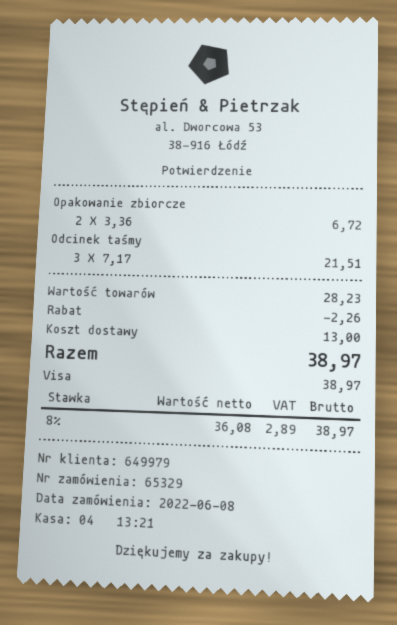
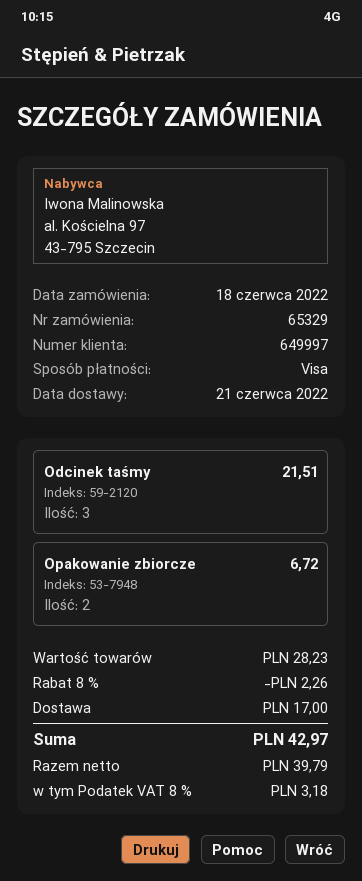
order date: 2022-06-08 -> 2022-06-18
customer number: 649979 -> 649997
shipping: 13.00 -> 17.00
net: 36.08 -> 39.79
tax: 8% = 2.89 -> 8% = 3.18
total: 38.97 -> 42.97

